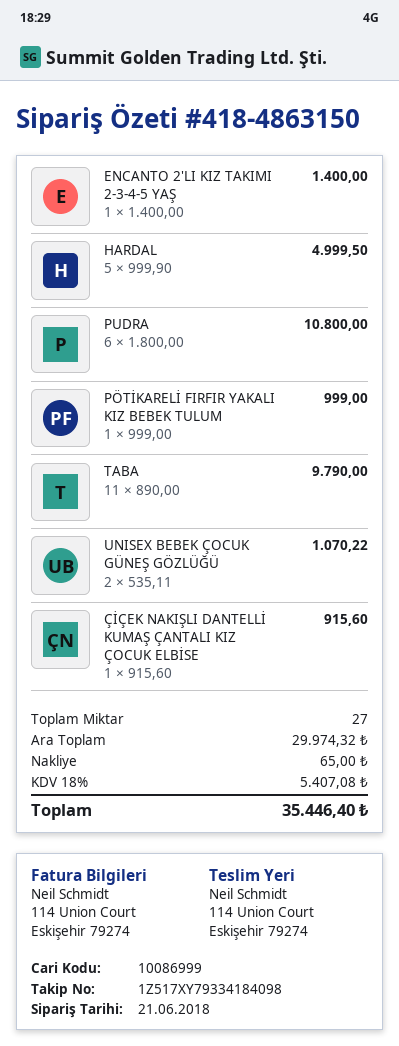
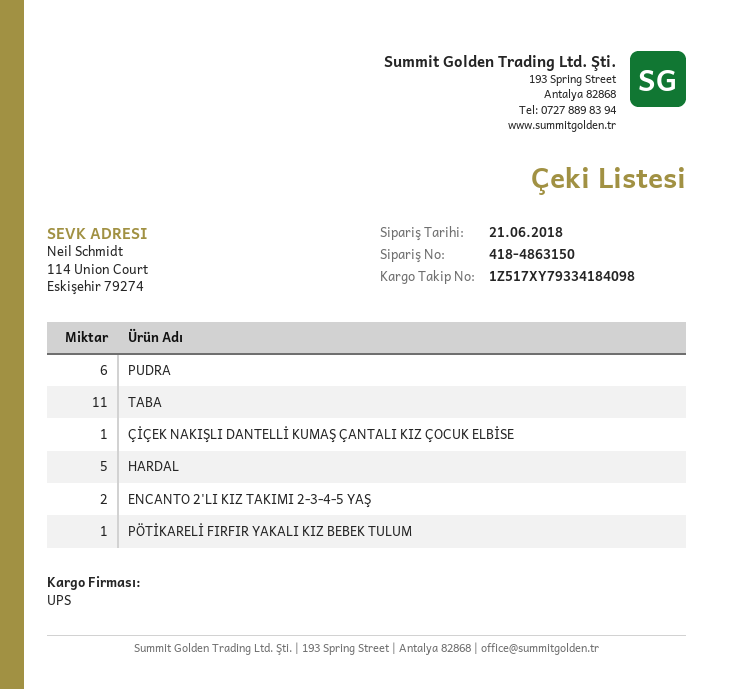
ENCANTO 2'LI KIZ TAKIMI 2-3-4-5 YAŞ: 1 -> 2
UNISEX BEBEK ÇOCUK GÜNEŞ GÖZLÜĞÜ: 2 -> none

